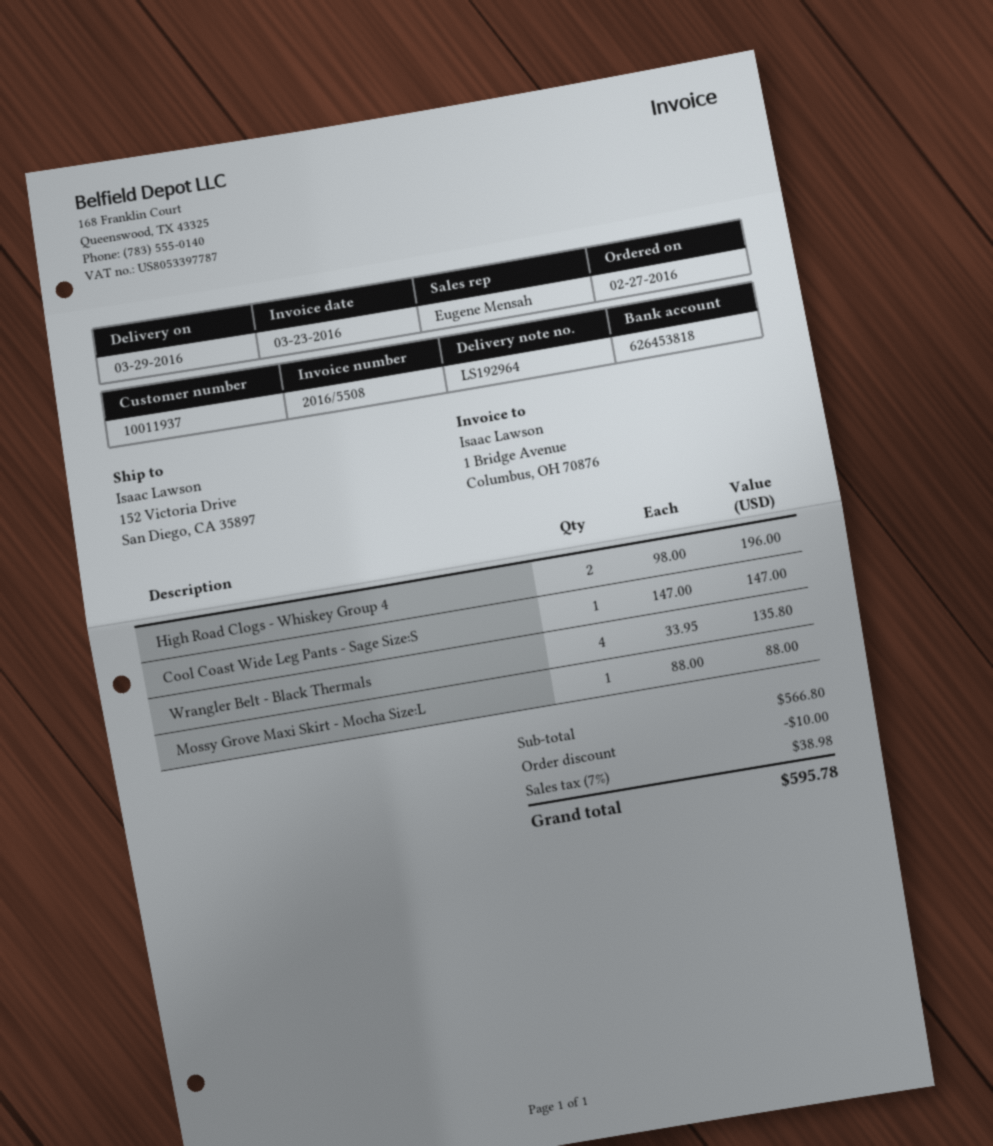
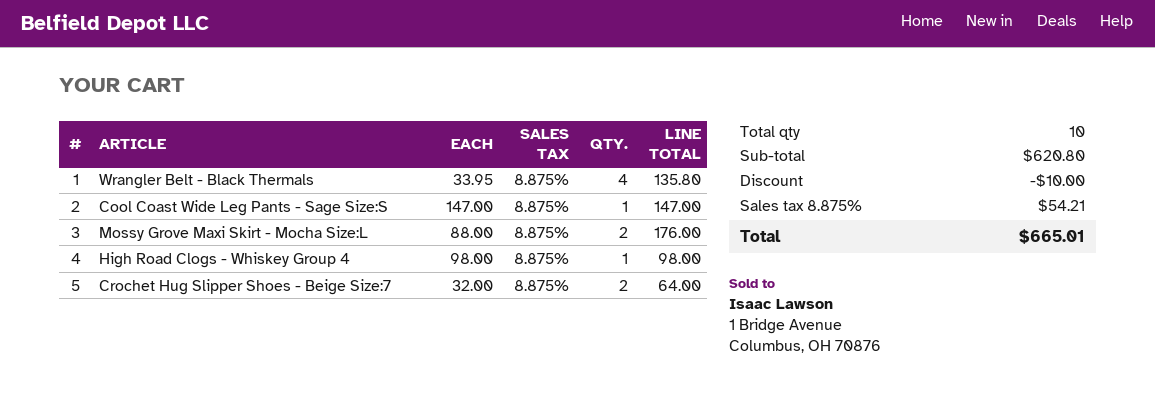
High Road Clogs - Whiskey Group 4: 2 x 98.00 = 196.00 -> 1 x 98.00 = 98.00
Mossy Grove Maxi Skirt - Mocha Size:L: 1 x 88.00 = 88.00 -> 2 x 88.00 = 176.00
Crochet Hug Slipper Shoes - Beige Size:7: none -> 2 x 32.00 = 64.00
subtotal: 566.80 -> 620.80
tax: 7% = 38.98 -> 8.875% = 54.21
total: 595.78 -> 665.01

